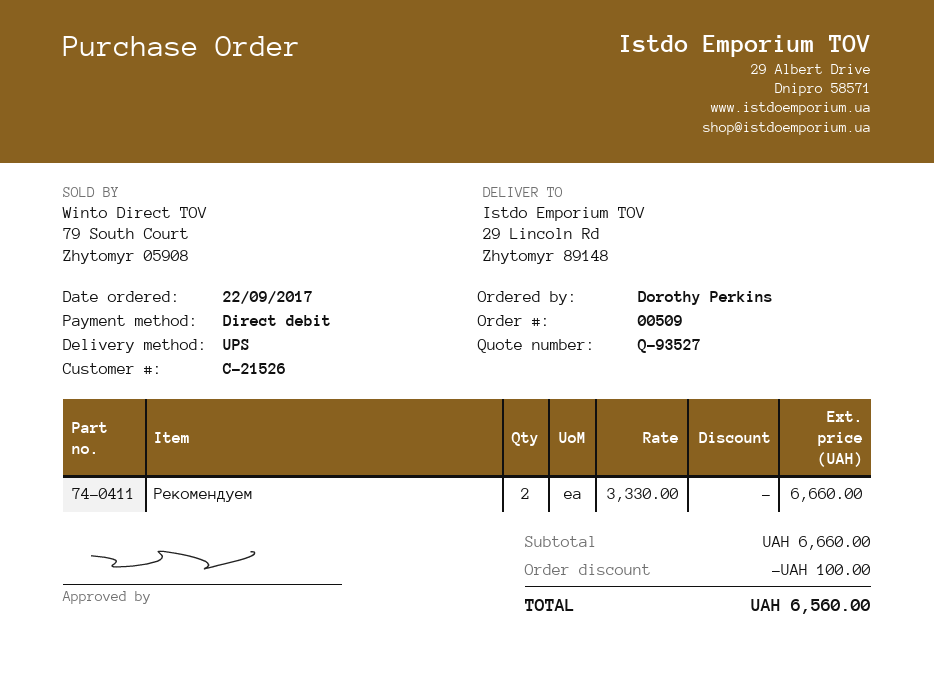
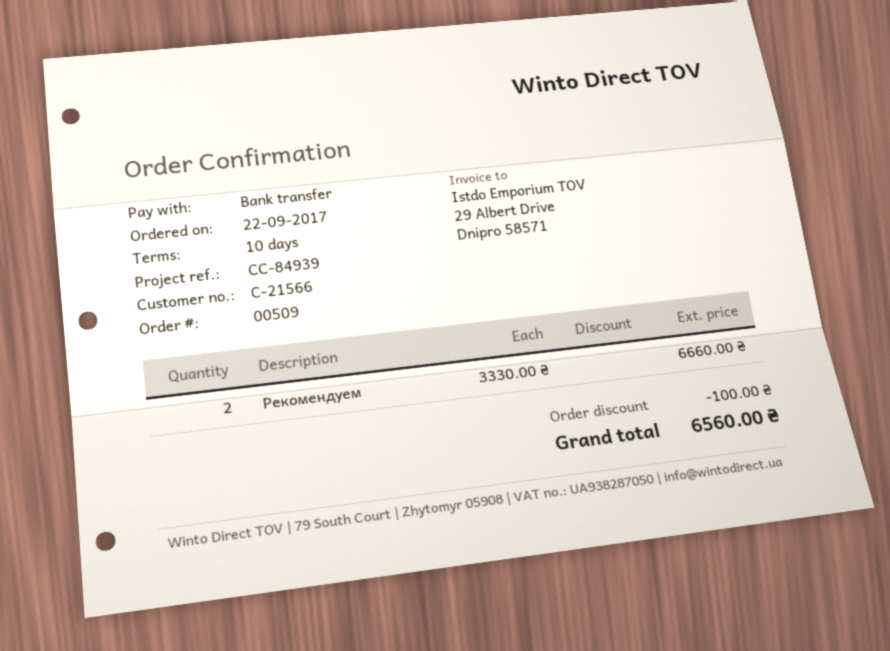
customer number: C-21526 -> C-21566
payment method: direct debit -> bank transfer

